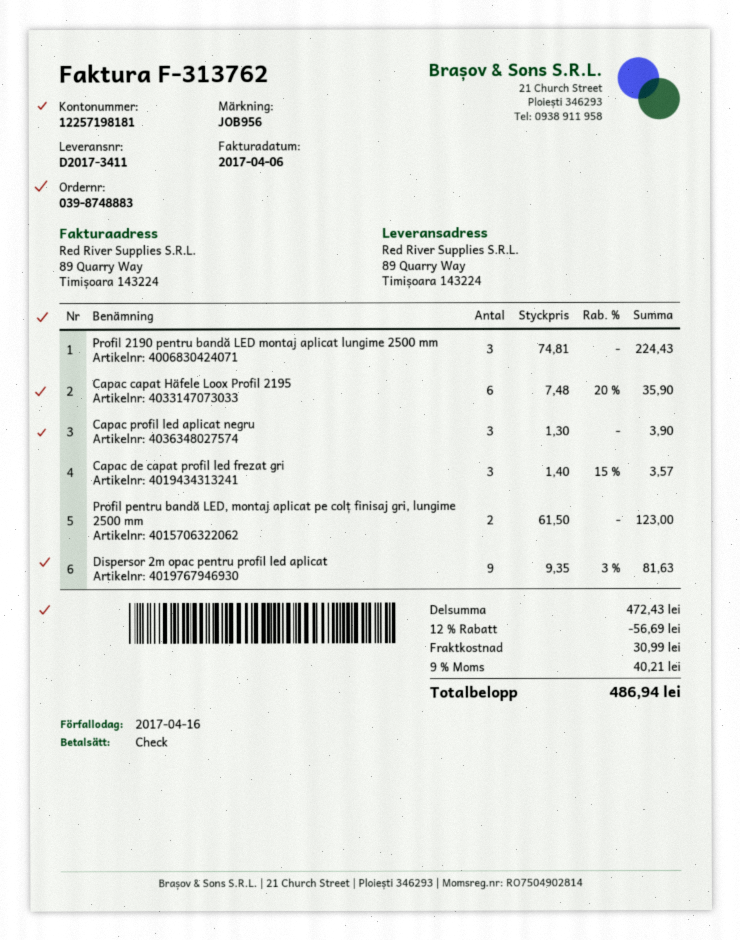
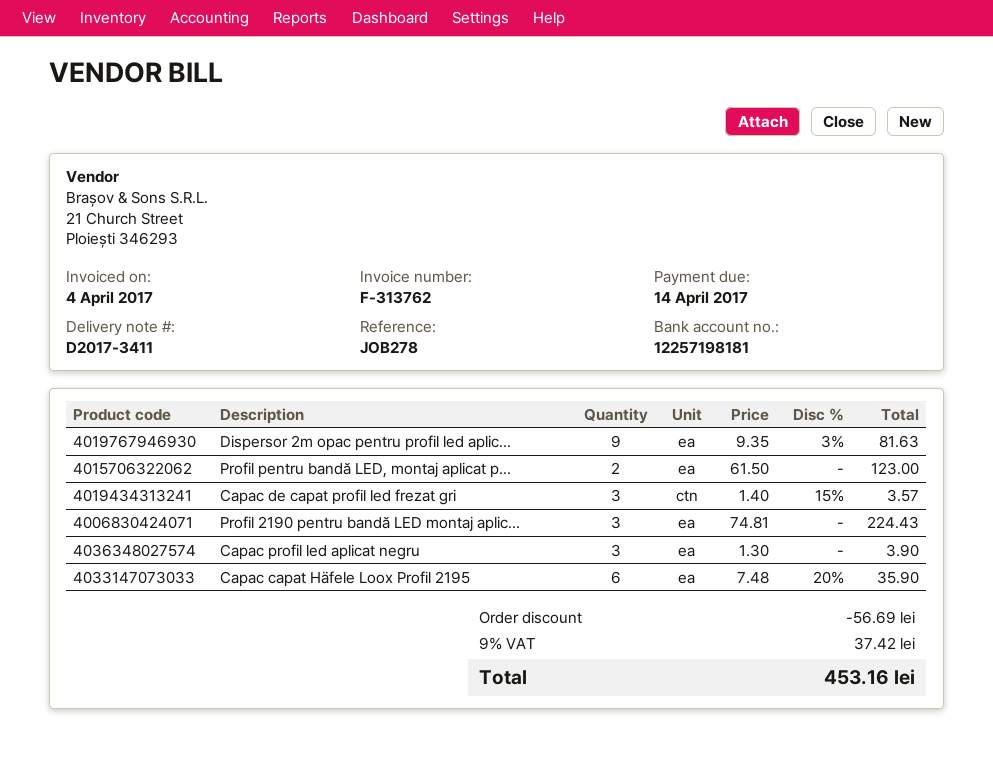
invoice date: 2017-04-06 -> 2017-04-04
due date: 2017-04-16 -> 2017-04-14
reference: JOB956 -> JOB278
shipping: 30.99 -> none
tax: 9% = 40.21 -> 9% = 37.42
total: 486.94 -> 453.16

